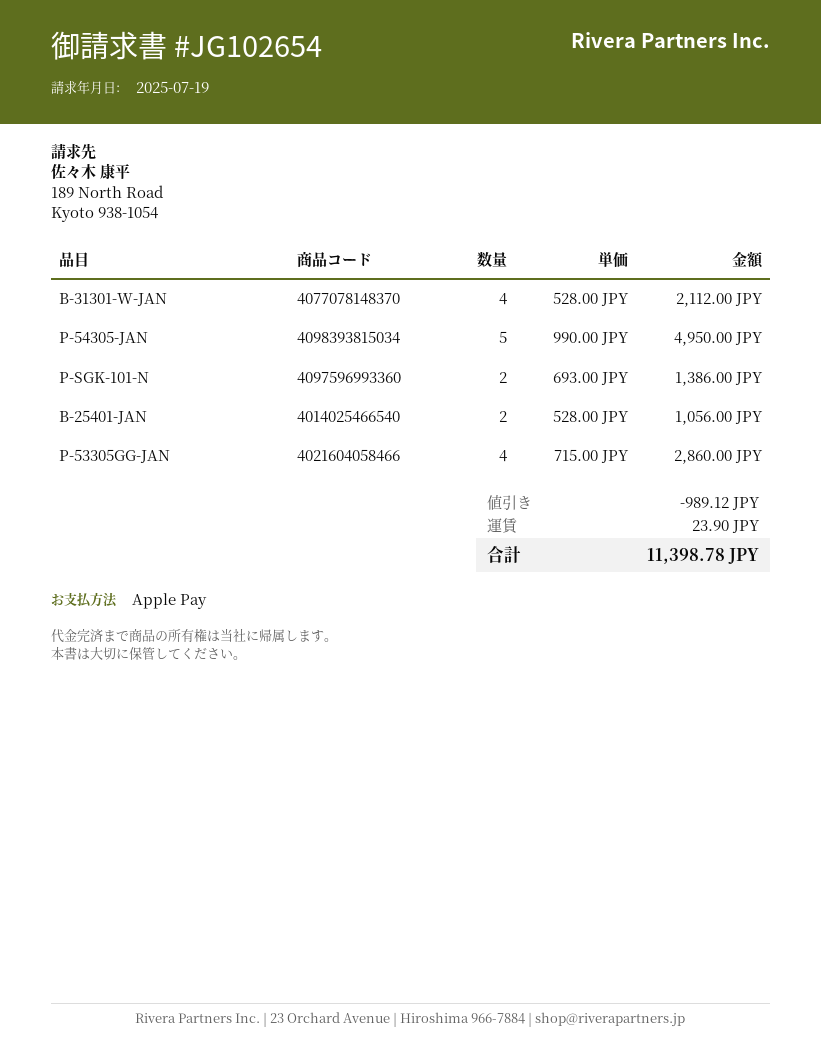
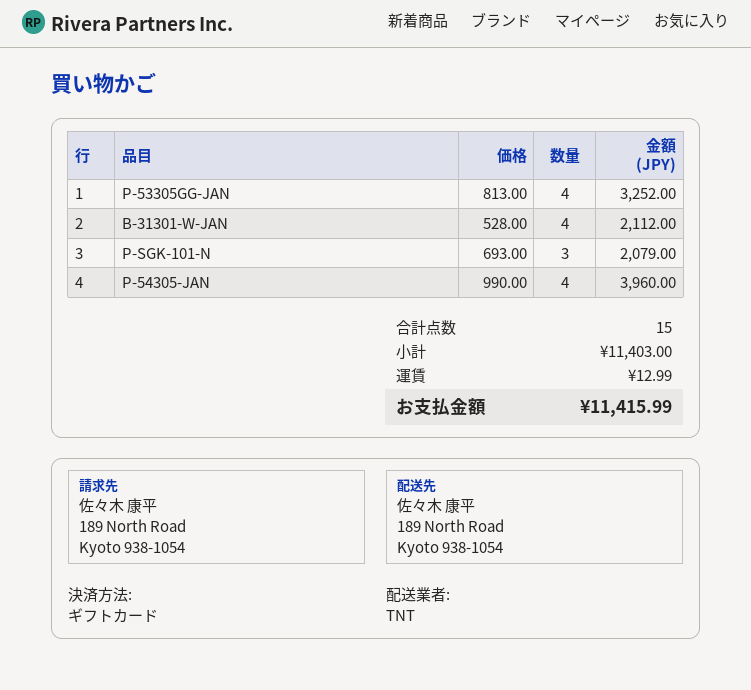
payment method: Apple Pay -> gift card
P-54305-JAN: 5 x 990.00 = 4950.00 -> 4 x 990.00 = 3960.00
P-SGK-101-N: 2 x 693.00 = 1386.00 -> 3 x 693.00 = 2079.00
B-25401-JAN: 2 x 528.00 = 1056.00 -> none
P-53305GG-JAN: 4 x 715.00 = 2860.00 -> 4 x 813.00 = 3252.00
discount: 989.12 -> none
shipping: 23.90 -> 12.99
total: 11398.78 -> 11415.99

